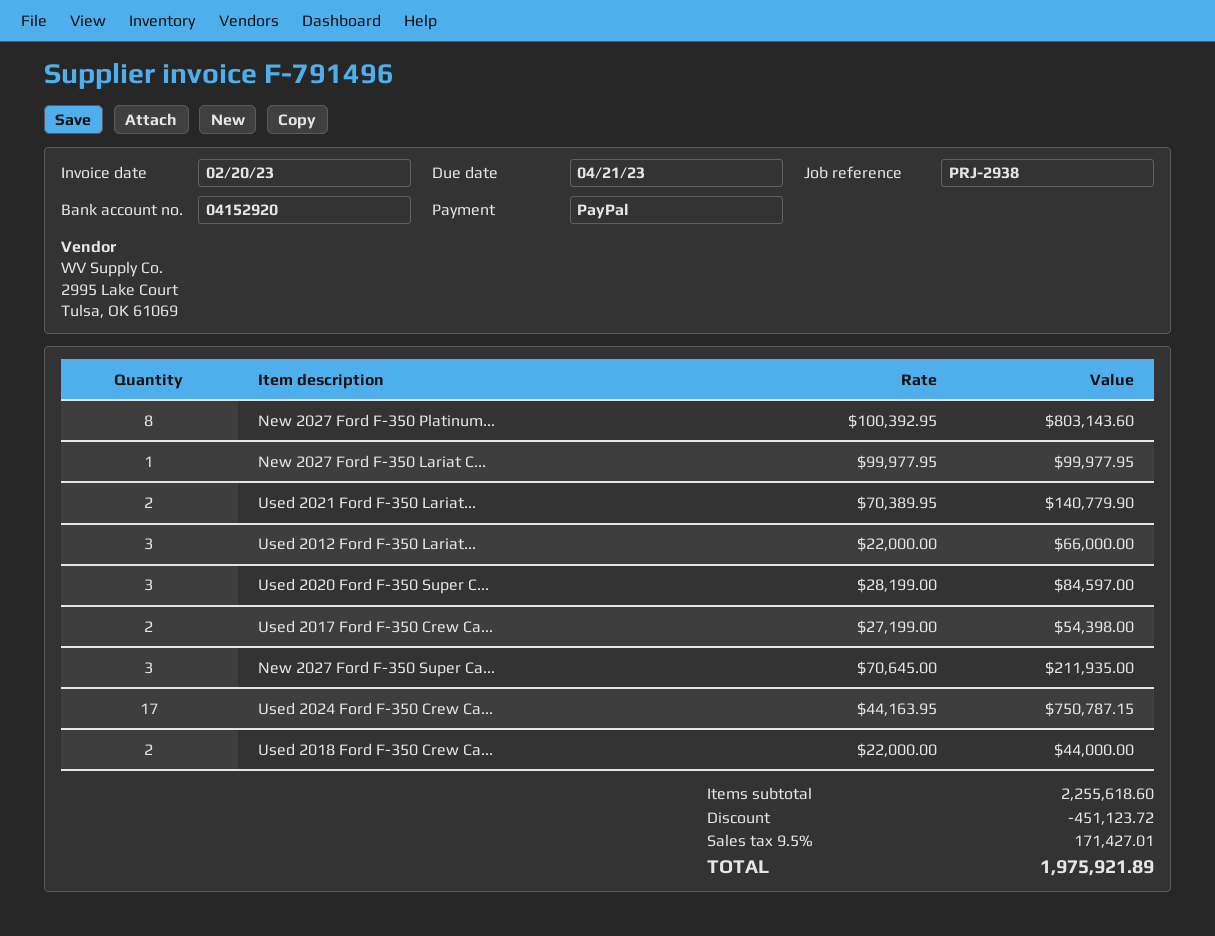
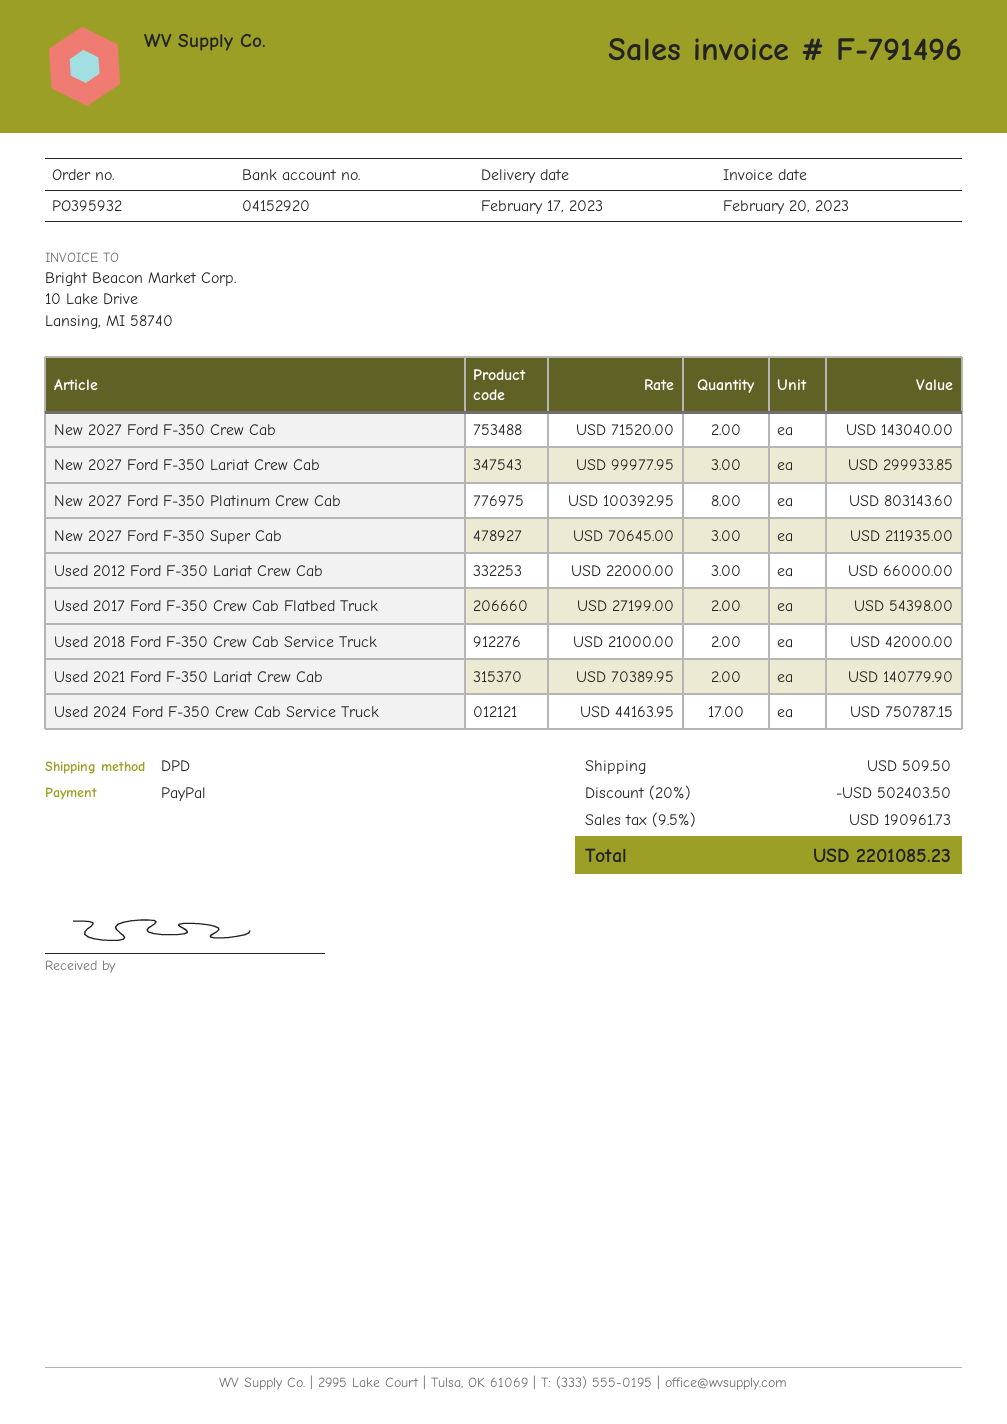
New 2027 Ford F-350 Lariat C...: 1 x 99977.95 = 99977.95 -> 3 x 99977.95 = 299933.85
Used 2020 Ford F-350 Super C...: 3 x 28199.00 = 84597.00 -> none
Used 2018 Ford F-350 Crew Ca...: 2 x 22000.00 = 44000.00 -> 2 x 21000.00 = 42000.00
New 2027 Ford F-350 Crew Cab: none -> 2 x 71520.00 = 143040.00
discount: 451123.72 -> 502403.50
shipping: none -> 509.50
tax: 9.5% = 171427.01 -> 9.5% = 190961.73
total: 1975921.89 -> 2201085.23

